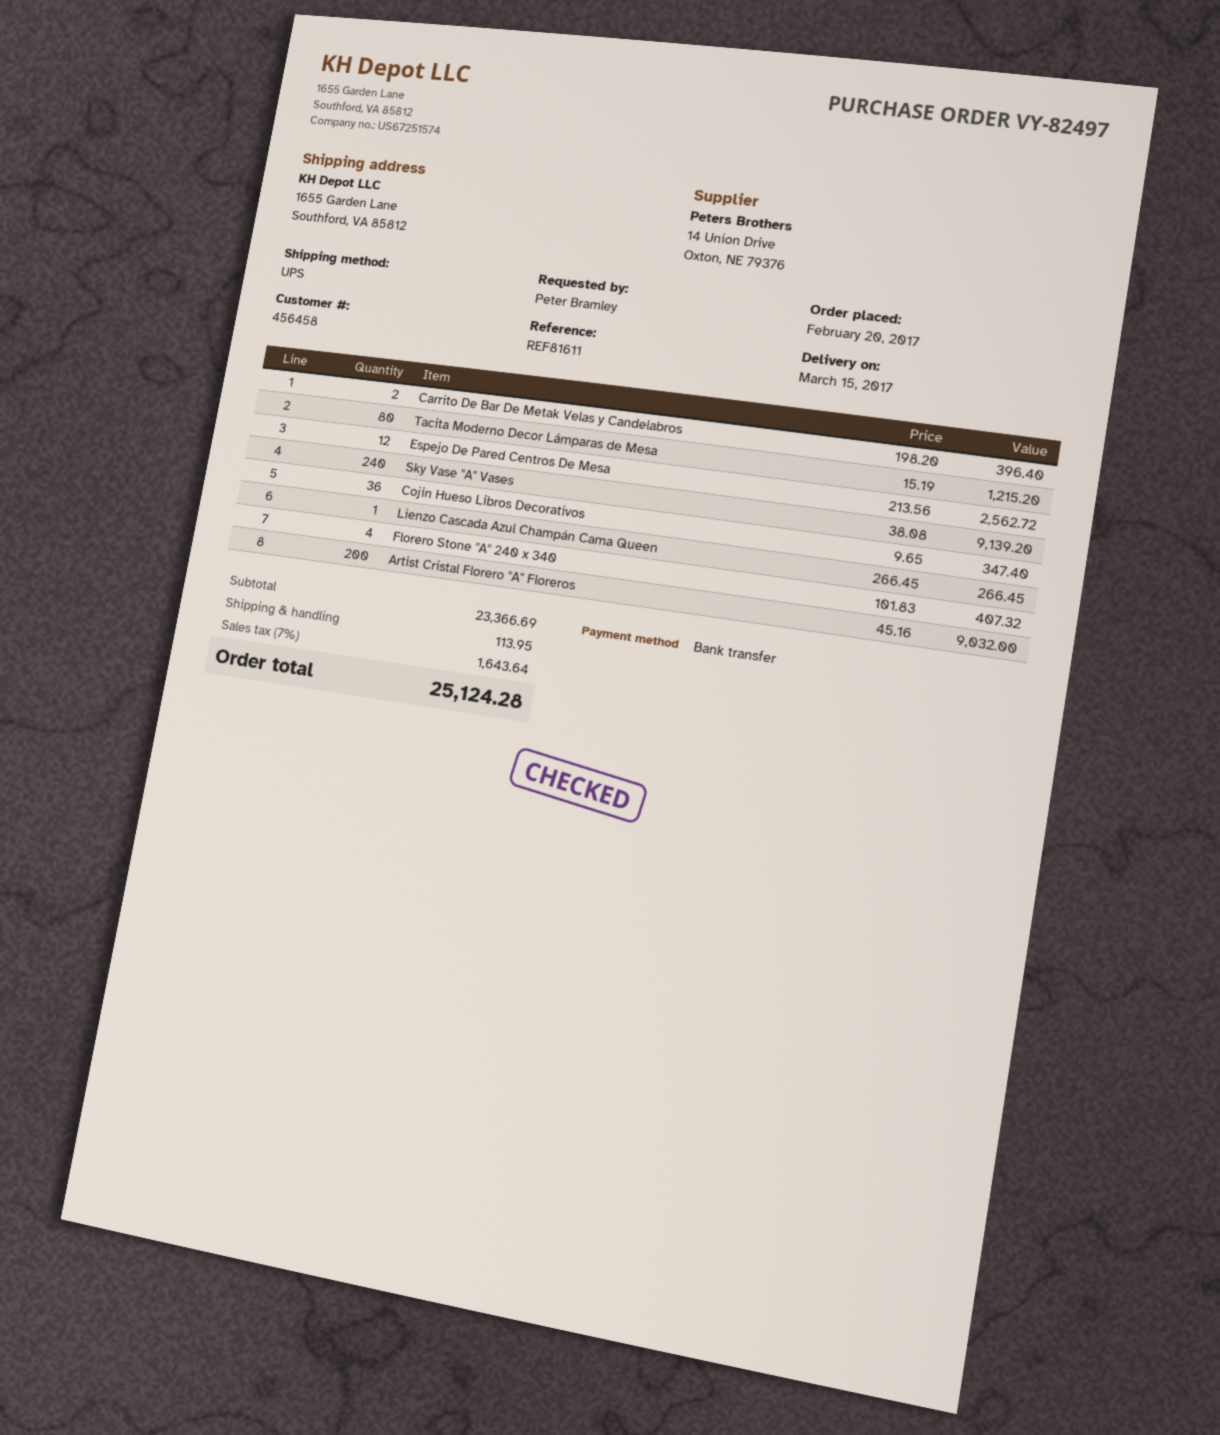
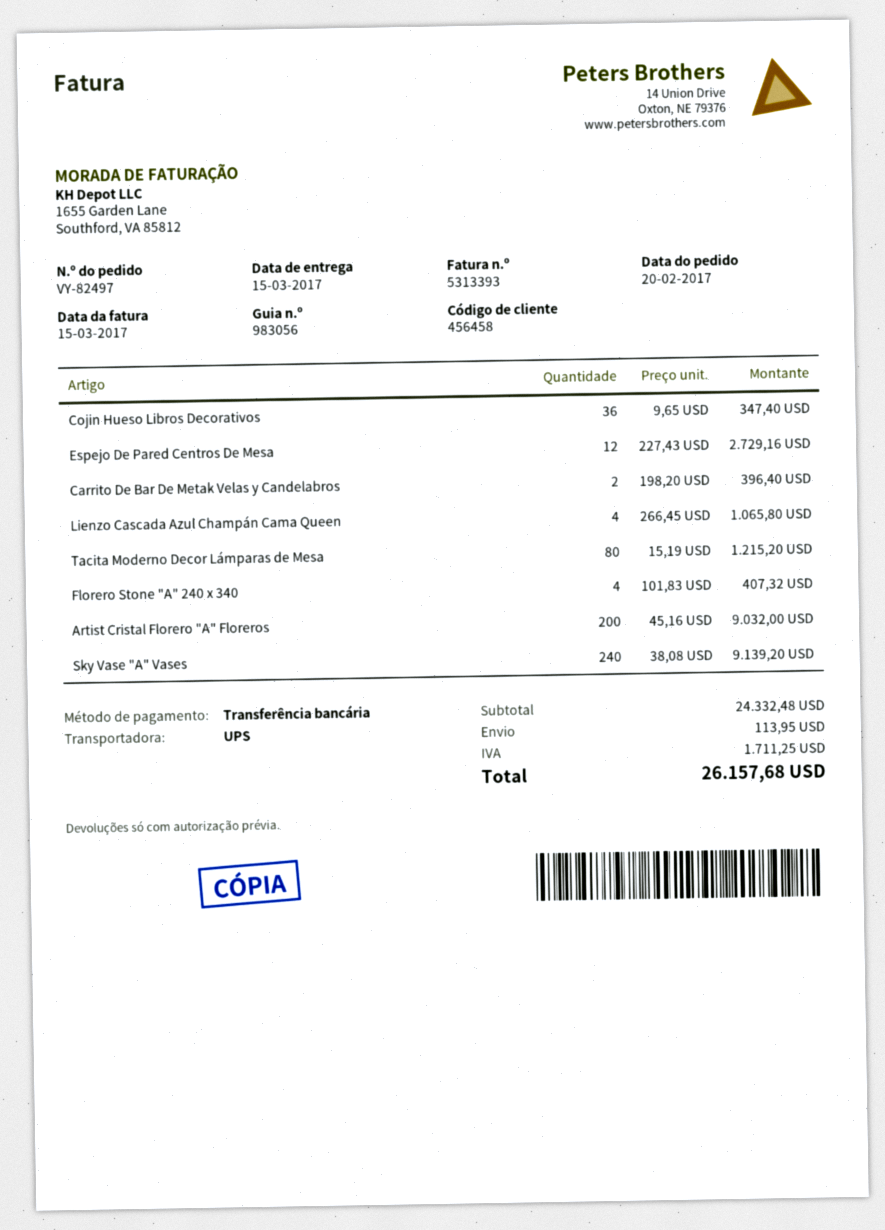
Espejo De Pared Centros De Mesa: 12 x 213.56 = 2562.72 -> 12 x 227.43 = 2729.16
Lienzo Cascada Azul Champán Cama Queen: 1 x 266.45 = 266.45 -> 4 x 266.45 = 1065.80
subtotal: 23366.69 -> 24332.48
tax: 1643.64 -> 1711.25
total: 25124.28 -> 26157.68

